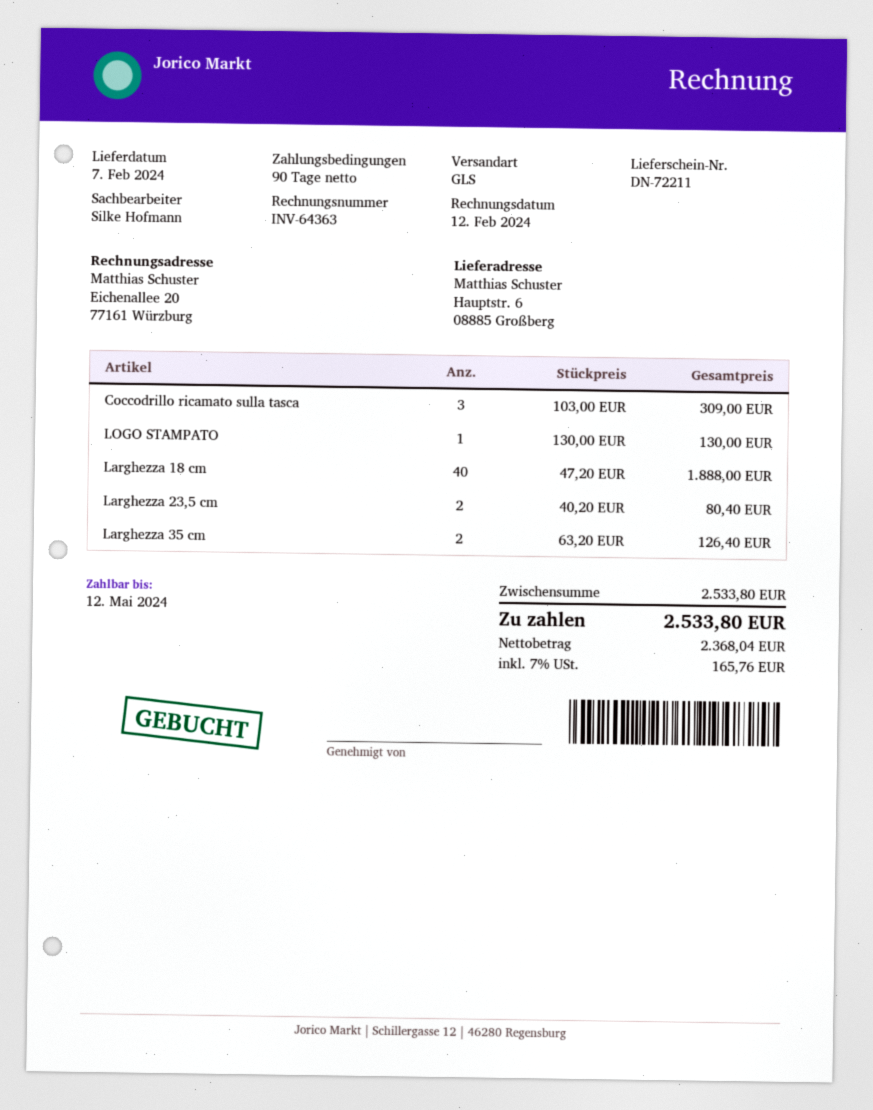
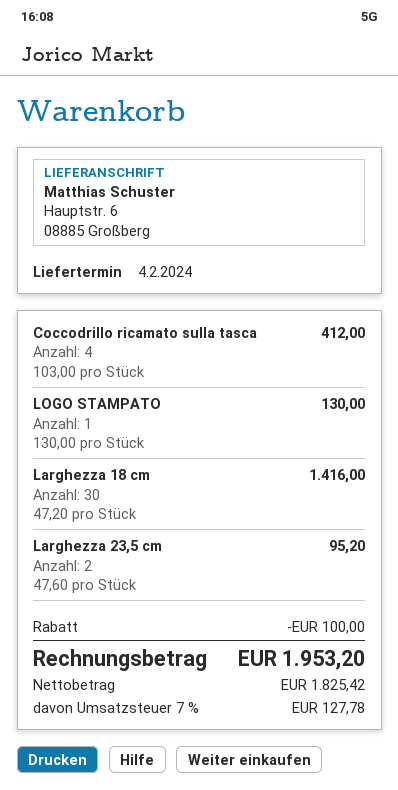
delivery date: 2024-02-07 -> 2024-02-04
Coccodrillo ricamato sulla tasca: 3 x 103.00 = 309.00 -> 4 x 103.00 = 412.00
Larghezza 18 cm: 40 x 47.20 = 1888.00 -> 30 x 47.20 = 1416.00
Larghezza 23,5 cm: 2 x 40.20 = 80.40 -> 2 x 47.60 = 95.20
Larghezza 35 cm: 2 x 63.20 = 126.40 -> none
discount: none -> 100.00
net: 2368.04 -> 1825.42
tax: 7% = 165.76 -> 7% = 127.78
total: 2533.80 -> 1953.20

